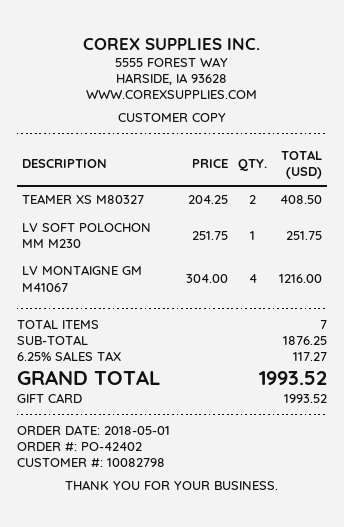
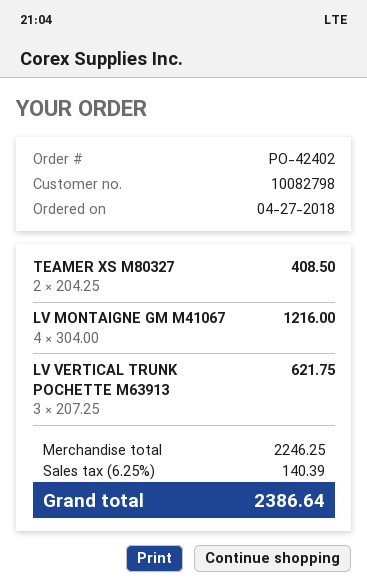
order date: 2018-05-01 -> 2018-04-27
LV SOFT POLOCHON MM M230: 1 x 251.75 = 251.75 -> none
LV VERTICAL TRUNK POCHETTE M63913: none -> 3 x 207.25 = 621.75
subtotal: 1876.25 -> 2246.25
tax: 6.25% = 117.27 -> 6.25% = 140.39
total: 1993.52 -> 2386.64

